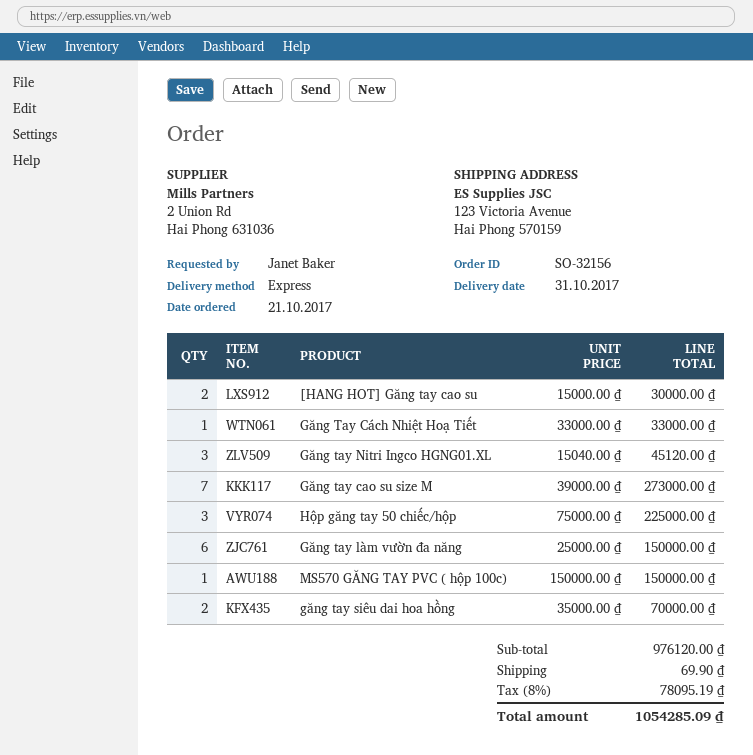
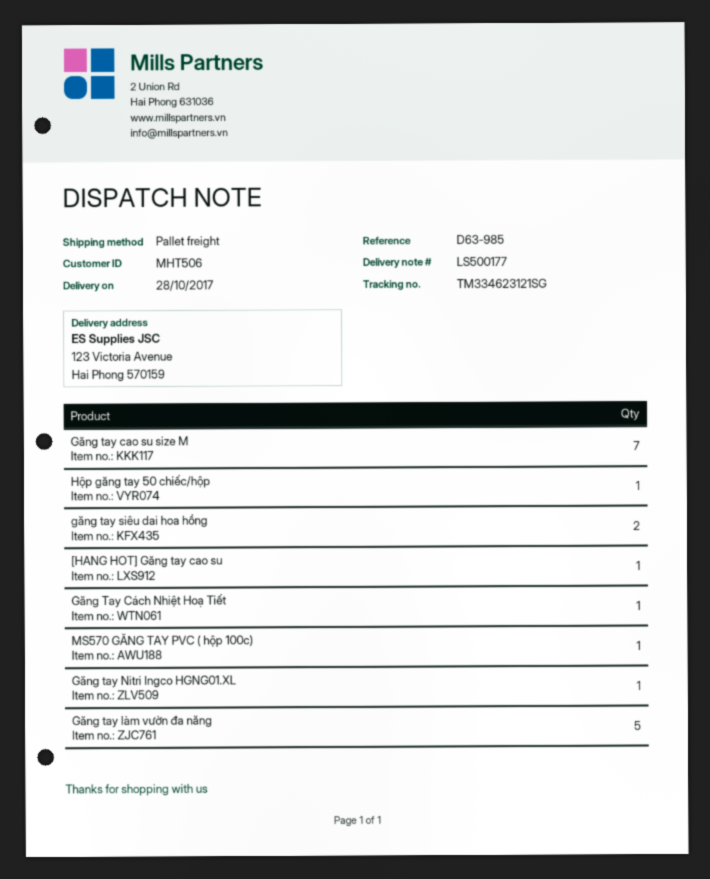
delivery date: 2017-10-31 -> 2017-10-28
shipping method: express -> pallet freight
[HANG HOT] Găng tay cao su: 2 -> 1
Găng tay Nitri Ingco HGNG01.XL: 3 -> 1
Hộp găng tay 50 chiếc/hộp: 3 -> 1
Găng tay làm vườn đa năng: 6 -> 5

